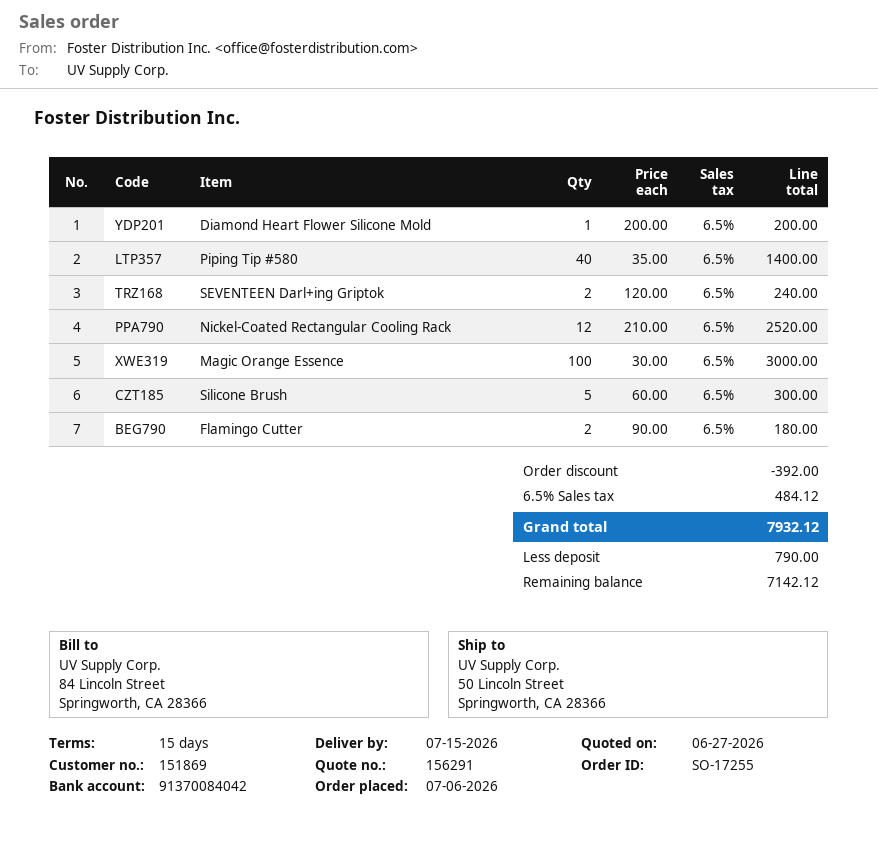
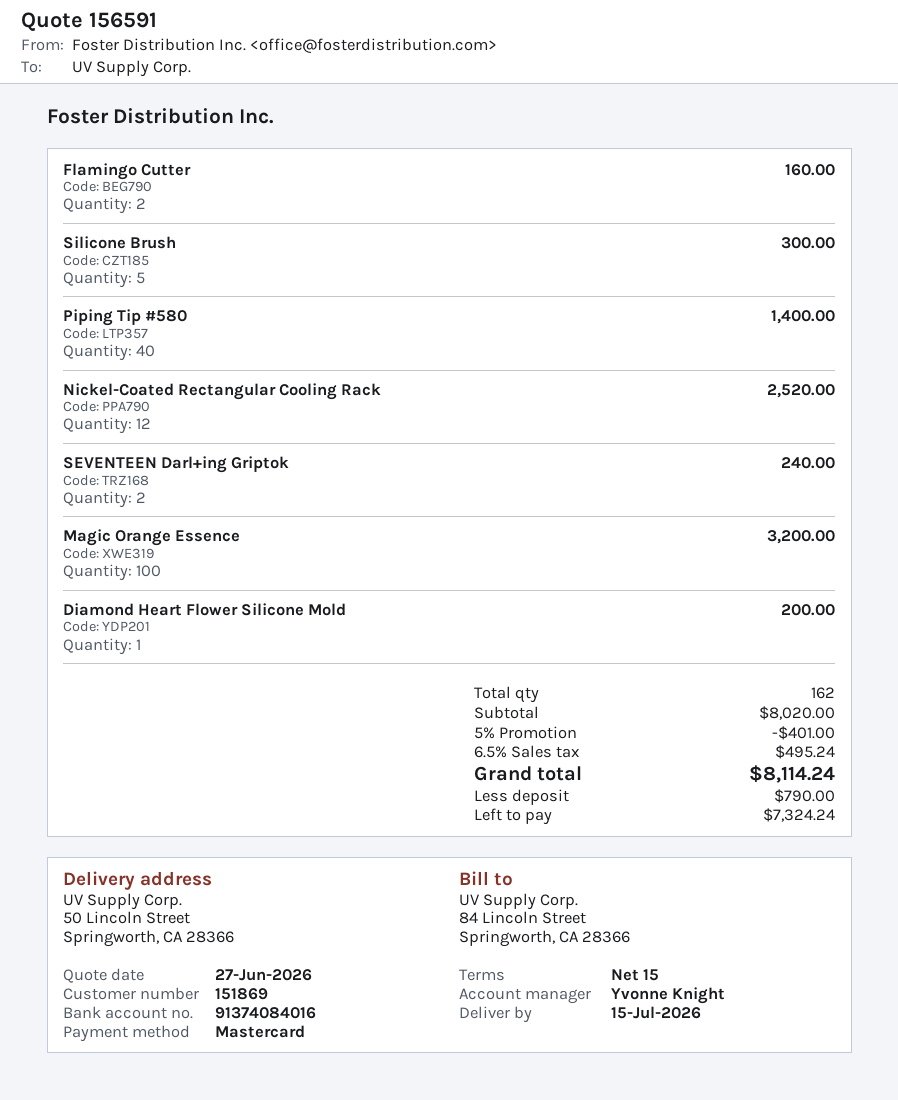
quote number: 156291 -> 156591
bank account: 91370084042 -> 91374084016
Magic Orange Essence: 100 for 3000.00 -> 100 for 3200.00
Flamingo Cutter: 2 for 180.00 -> 2 for 160.00
discount: 392.00 -> 401.00
tax: 6.5% = 484.12 -> 6.5% = 495.24
total: 7932.12 -> 8114.24
balance: 7142.12 -> 7324.24

